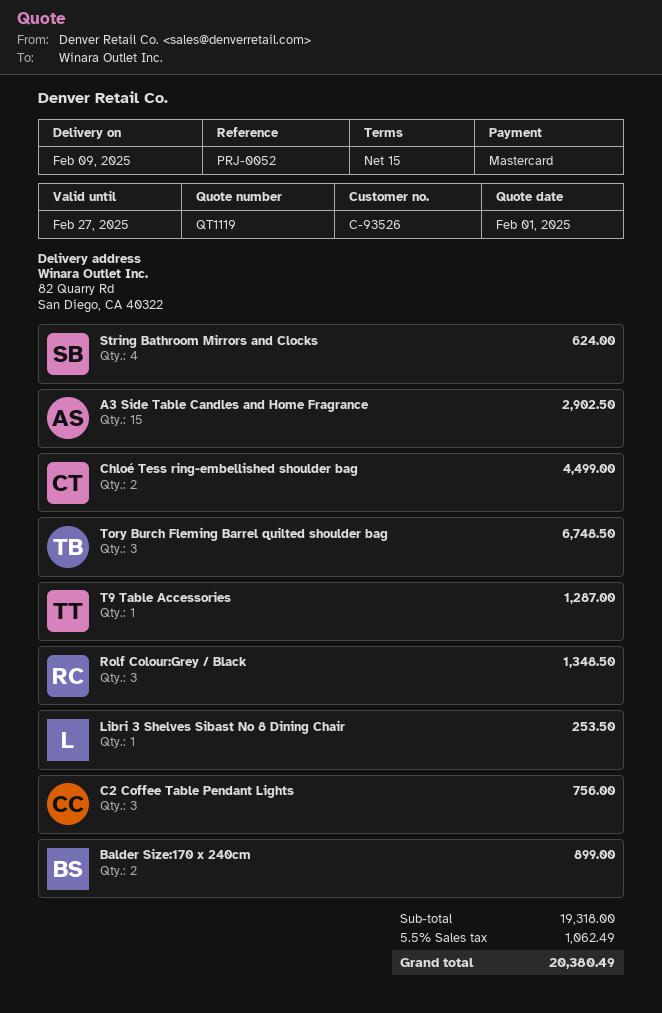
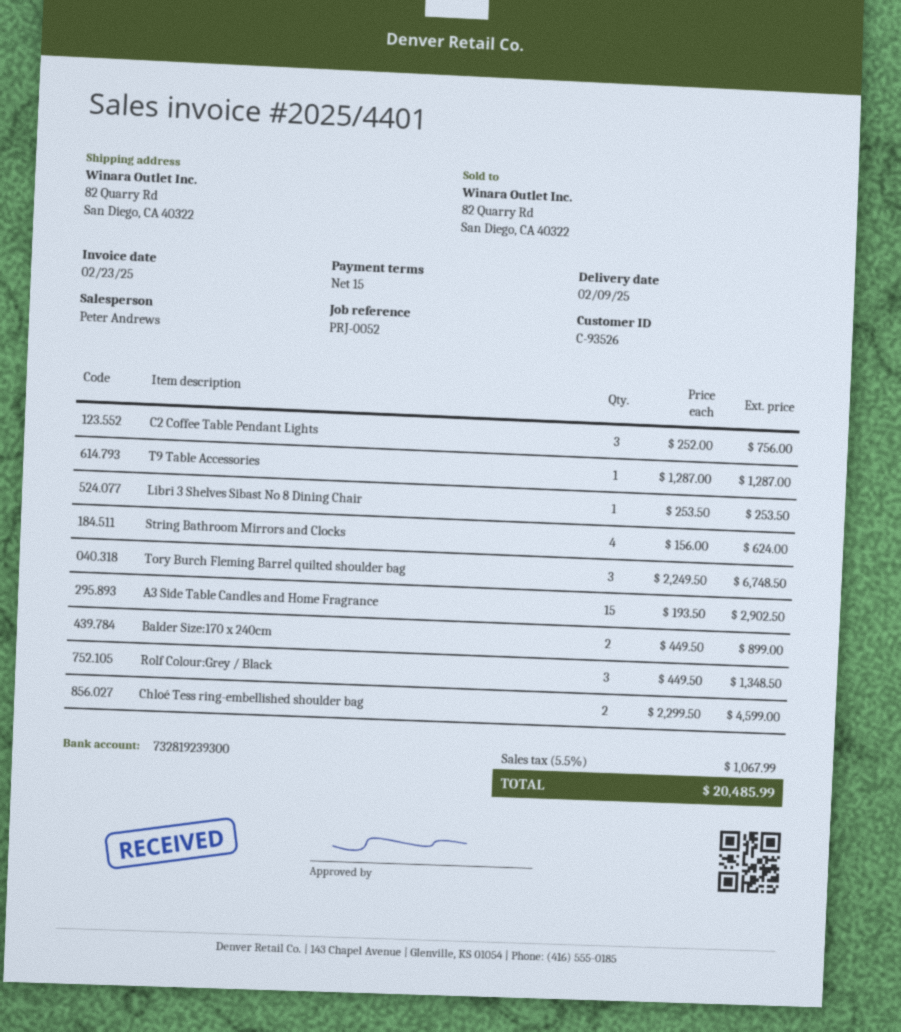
Chloé Tess ring-embellished shoulder bag: 2 for 4499.00 -> 2 for 4599.00
tax: 5.5% = 1062.49 -> 5.5% = 1067.99
total: 20380.49 -> 20485.99

